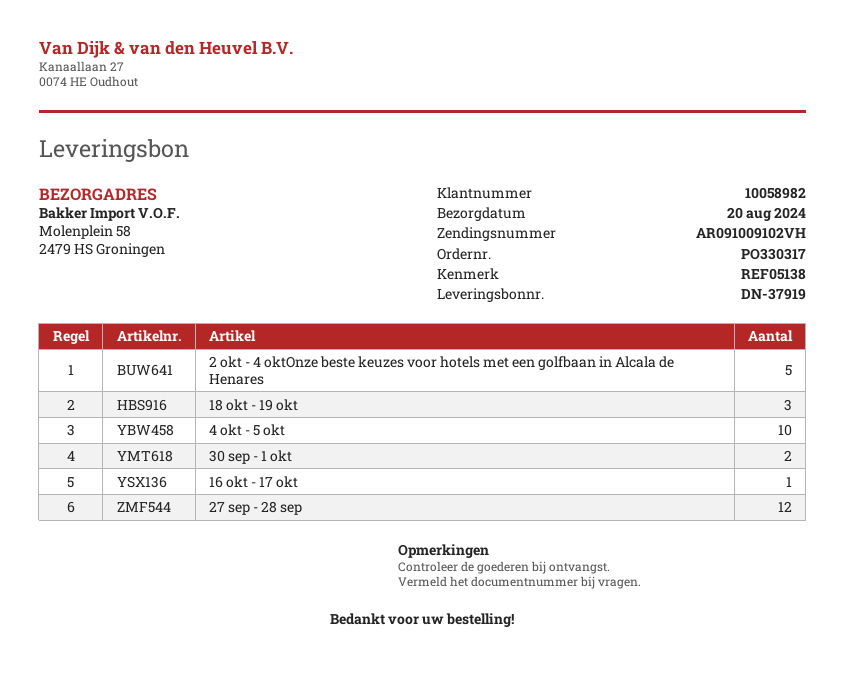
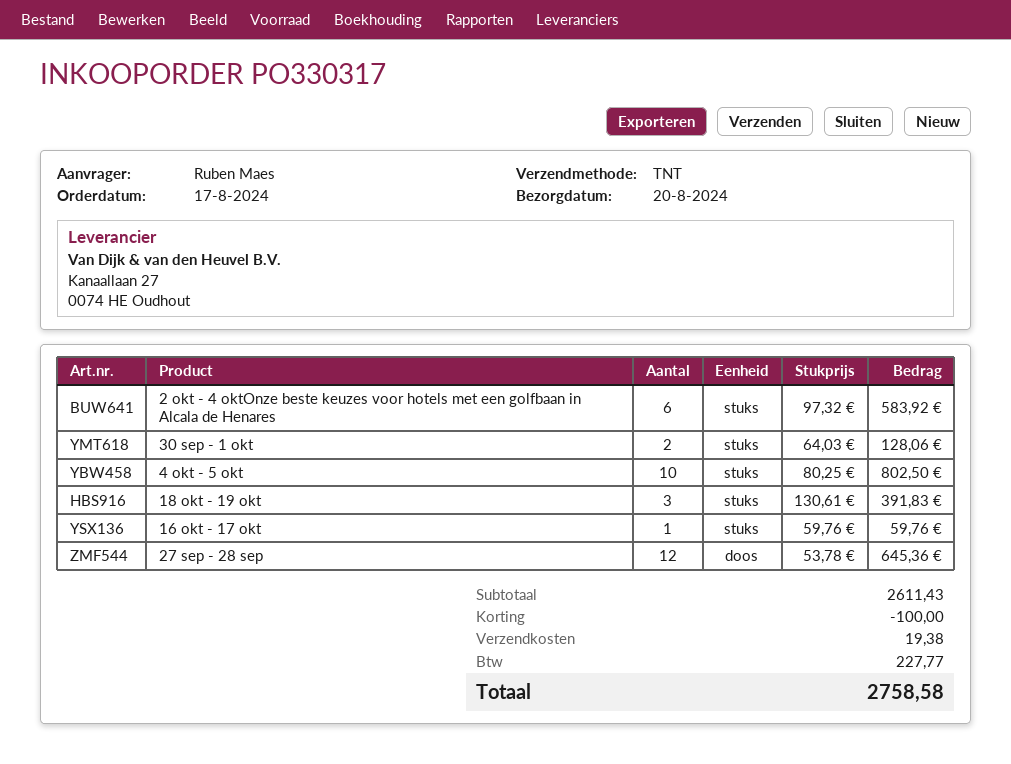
2 okt - 4 oktOnze beste keuzes voor hotels met een golfbaan in Alcala de Henares: 5 -> 6

